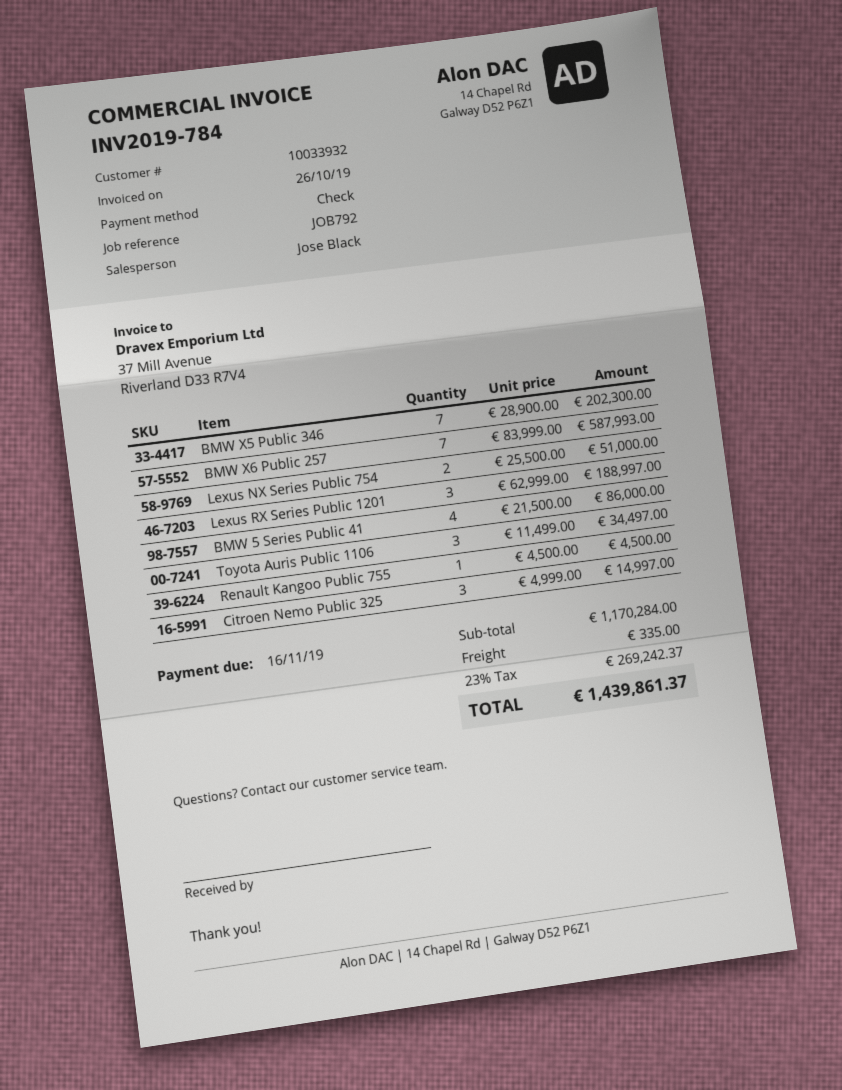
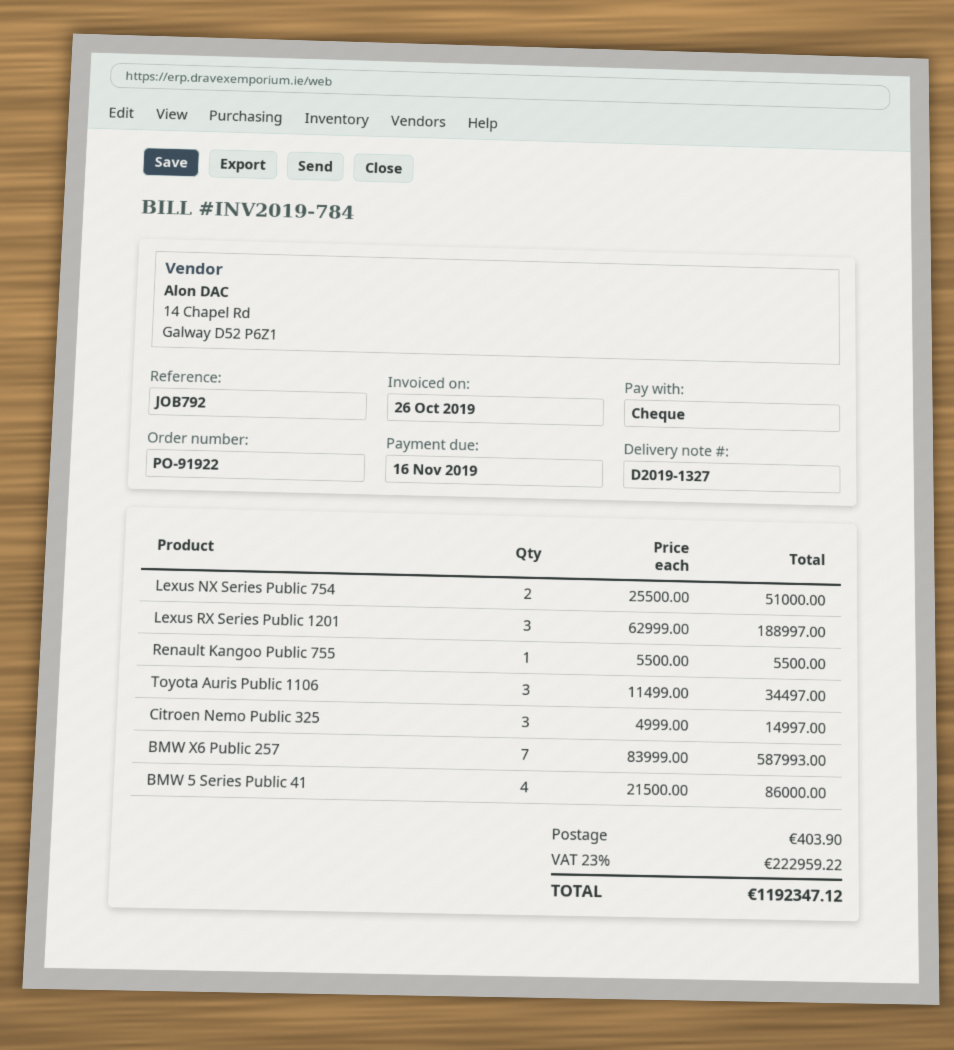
BMW X5 Public 346: 7 x 28900.00 = 202300.00 -> none
Renault Kangoo Public 755: 1 x 4500.00 = 4500.00 -> 1 x 5500.00 = 5500.00
shipping: 335.00 -> 403.90
tax: 23% = 269242.37 -> 23% = 222959.22
total: 1439861.37 -> 1192347.12

